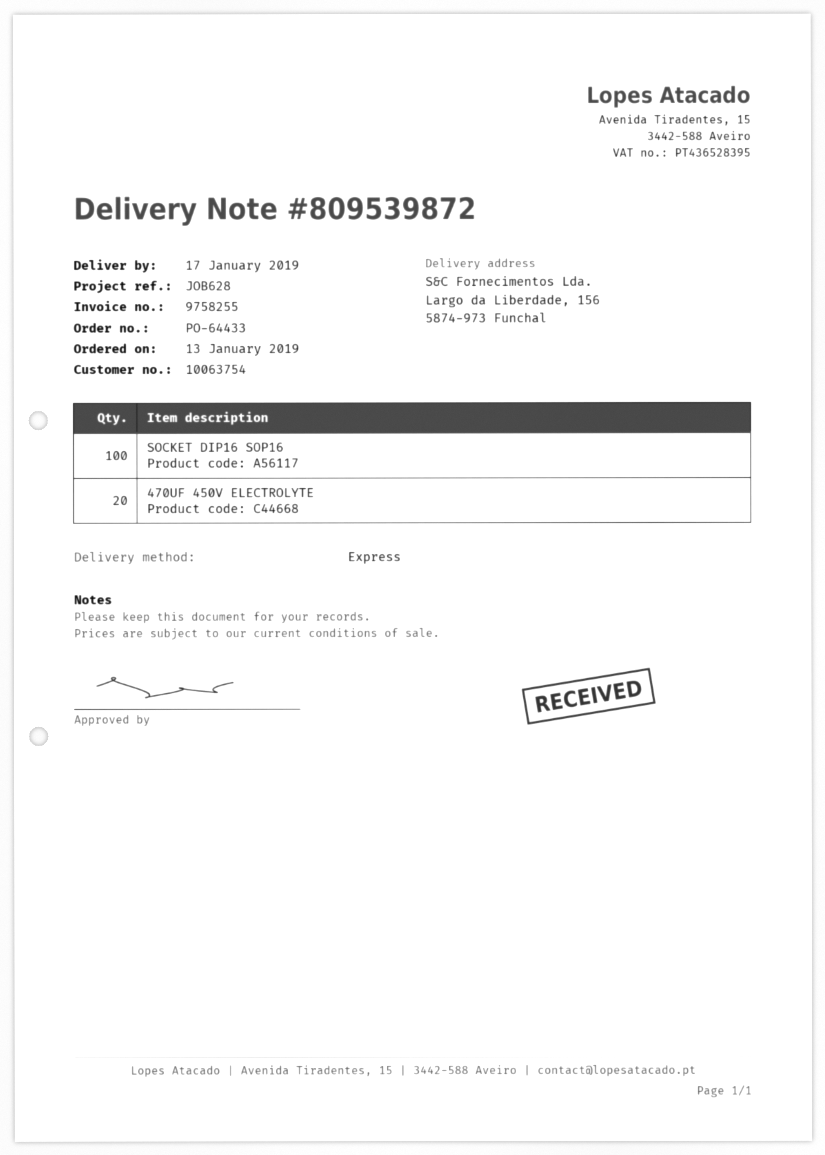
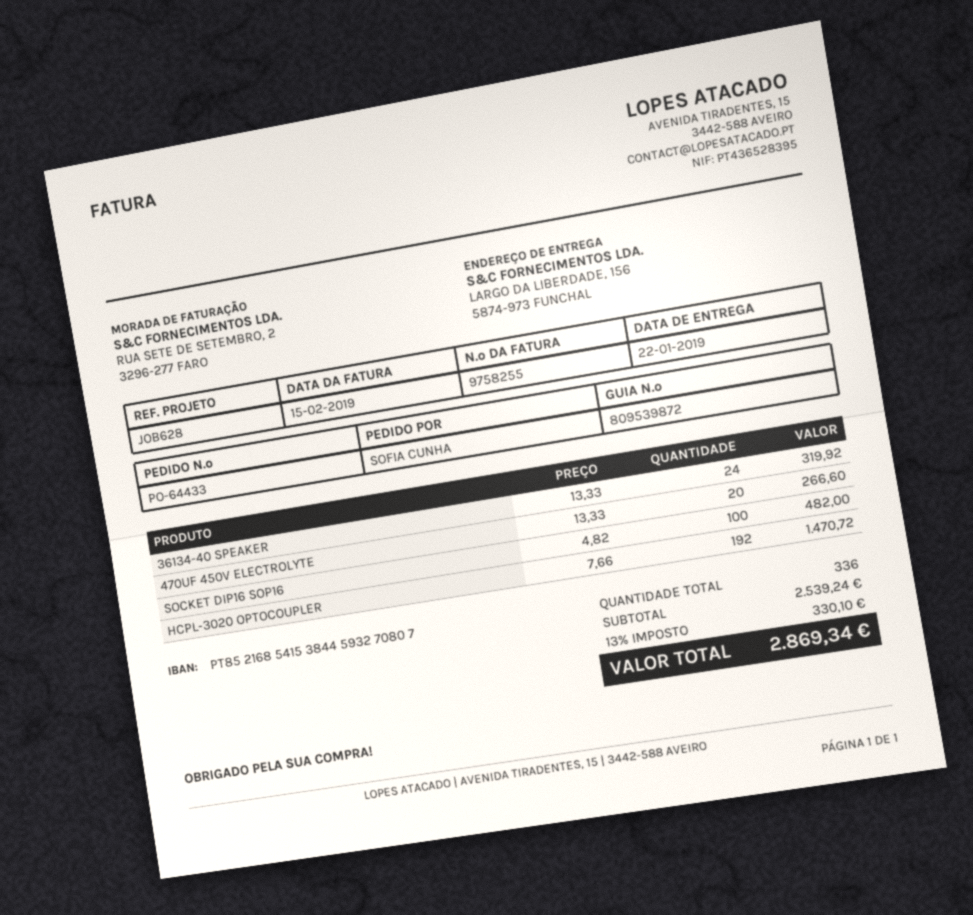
delivery date: 2019-01-17 -> 2019-01-22
36134-40 SPEAKER: none -> 24
HCPL-3020 OPTOCOUPLER: none -> 192

